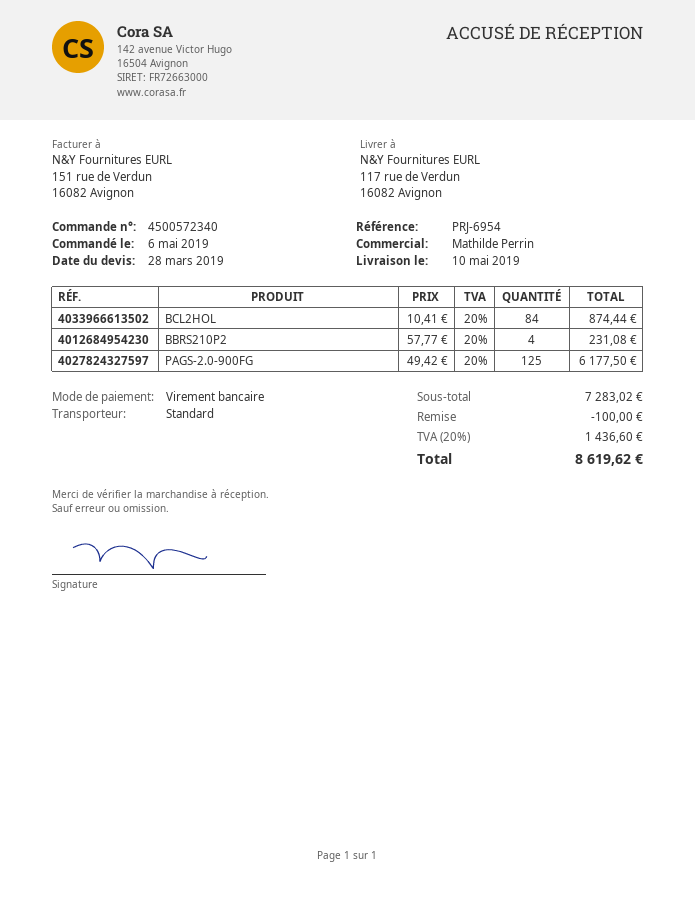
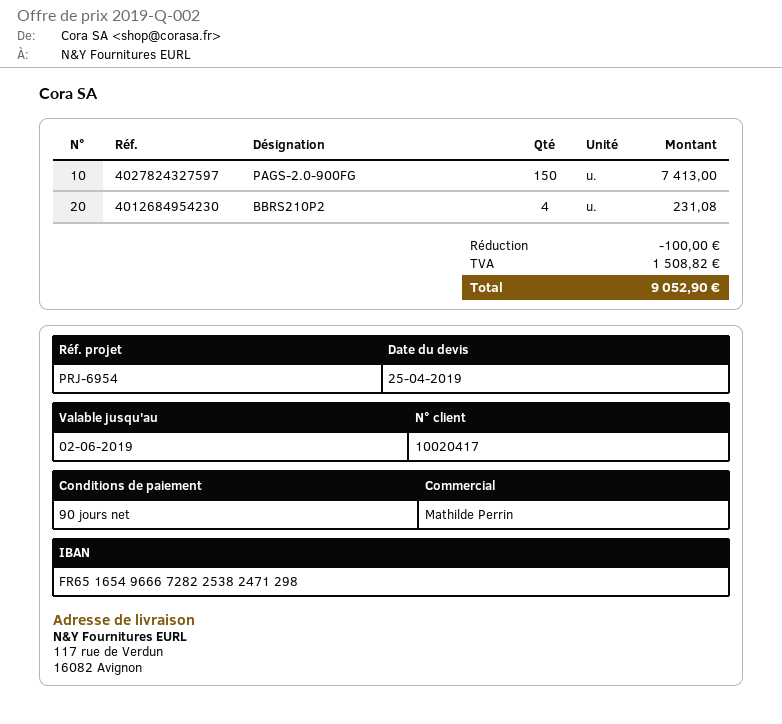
quote date: 2019-03-28 -> 2019-04-25
BCL2HOL: 84 for 874.44 -> none
PAGS-2.0-900FG: 125 for 6177.50 -> 150 for 7413.00
tax: 1436.60 -> 1508.82
total: 8619.62 -> 9052.90

